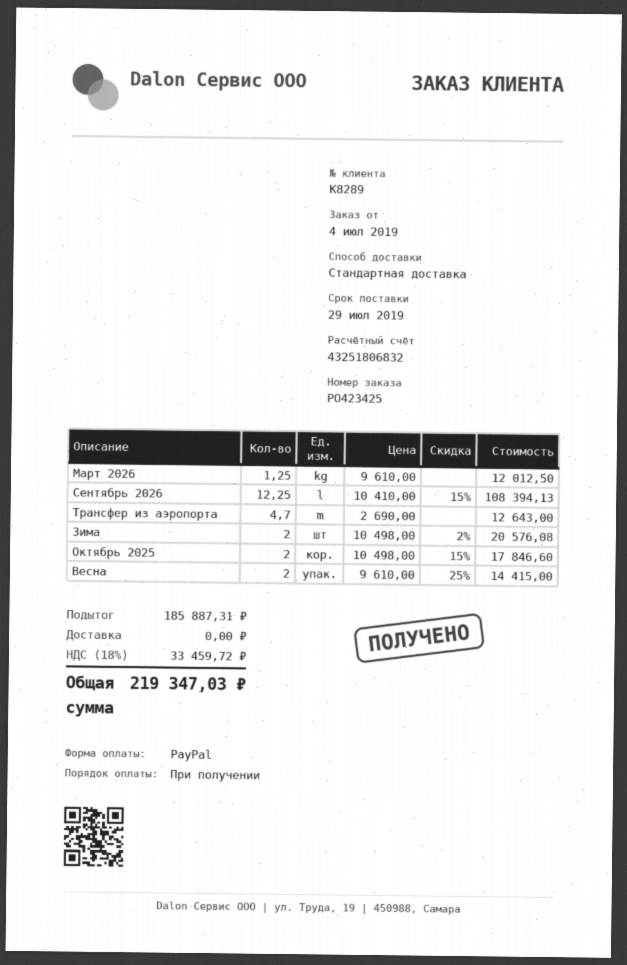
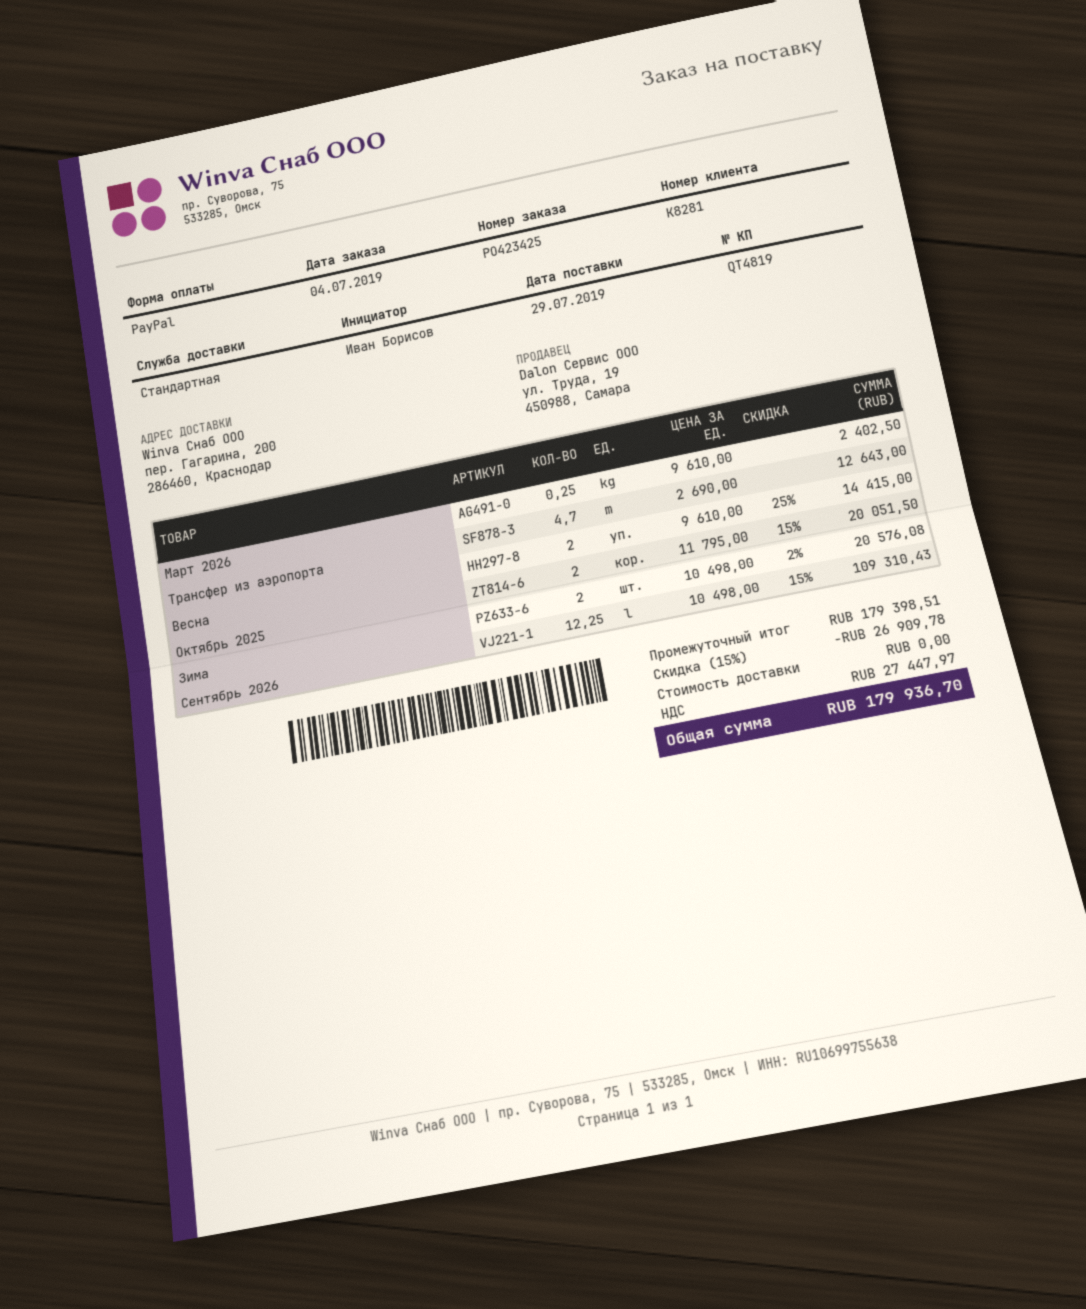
customer number: K8289 -> K8281
Март 2026: 1.25 x 9610.00 = 12012.50 -> 0.25 x 9610.00 = 2402.50
Сентябрь 2026: 12.25 x 10410.00 - 15% = 108394.13 -> 12.25 x 10498.00 - 15% = 109310.43
Октябрь 2025: 2 x 10498.00 - 15% = 17846.60 -> 2 x 11795.00 - 15% = 20051.50
subtotal: 185887.31 -> 179398.51
discount: none -> 15% = 26909.78
tax: 33459.72 -> 27447.97
total: 219347.03 -> 179936.70

